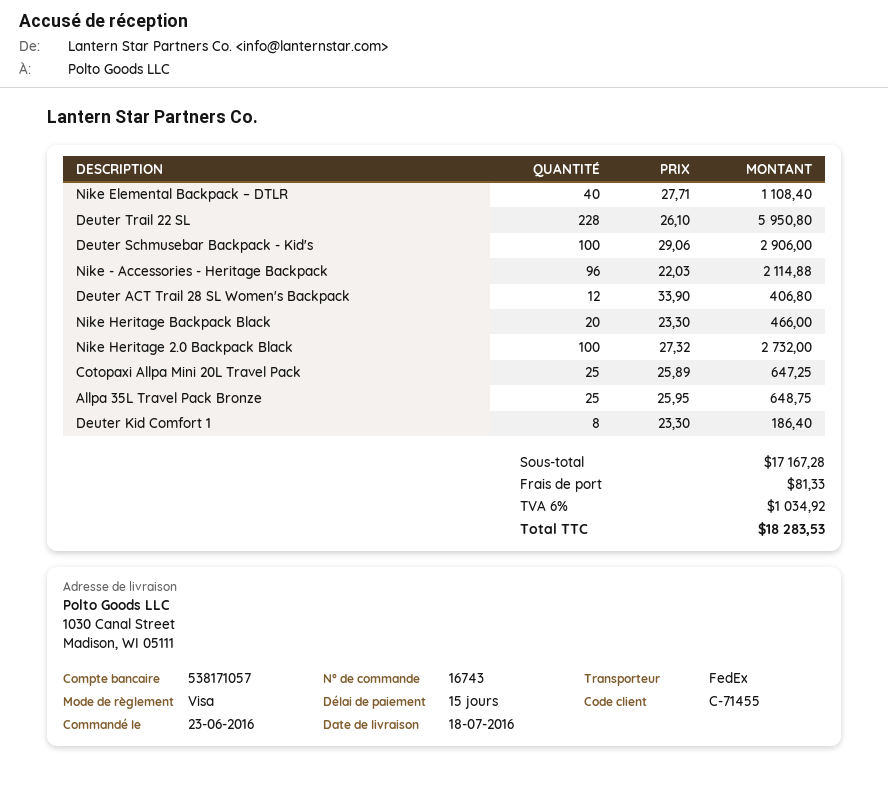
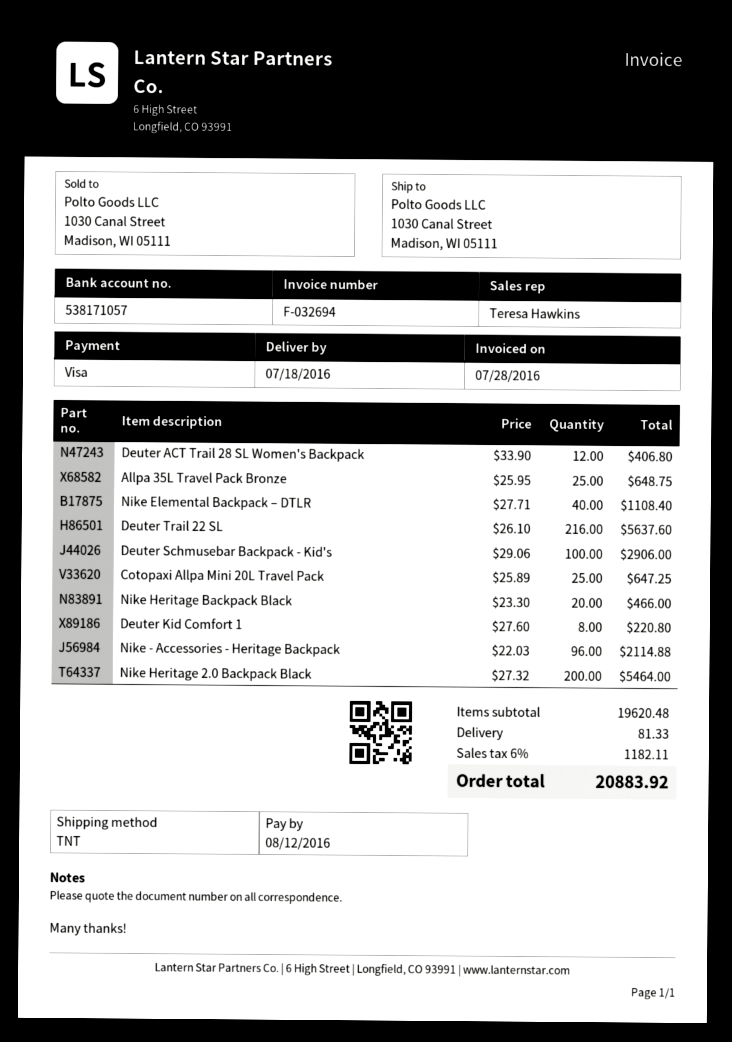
shipping method: FedEx -> TNT
Deuter Trail 22 SL: 228 x 26.10 = 5950.80 -> 216 x 26.10 = 5637.60
Nike Heritage 2.0 Backpack Black: 100 x 27.32 = 2732.00 -> 200 x 27.32 = 5464.00
Deuter Kid Comfort 1: 8 x 23.30 = 186.40 -> 8 x 27.60 = 220.80
subtotal: 17167.28 -> 19620.48
tax: 6% = 1034.92 -> 6% = 1182.11
total: 18283.53 -> 20883.92

